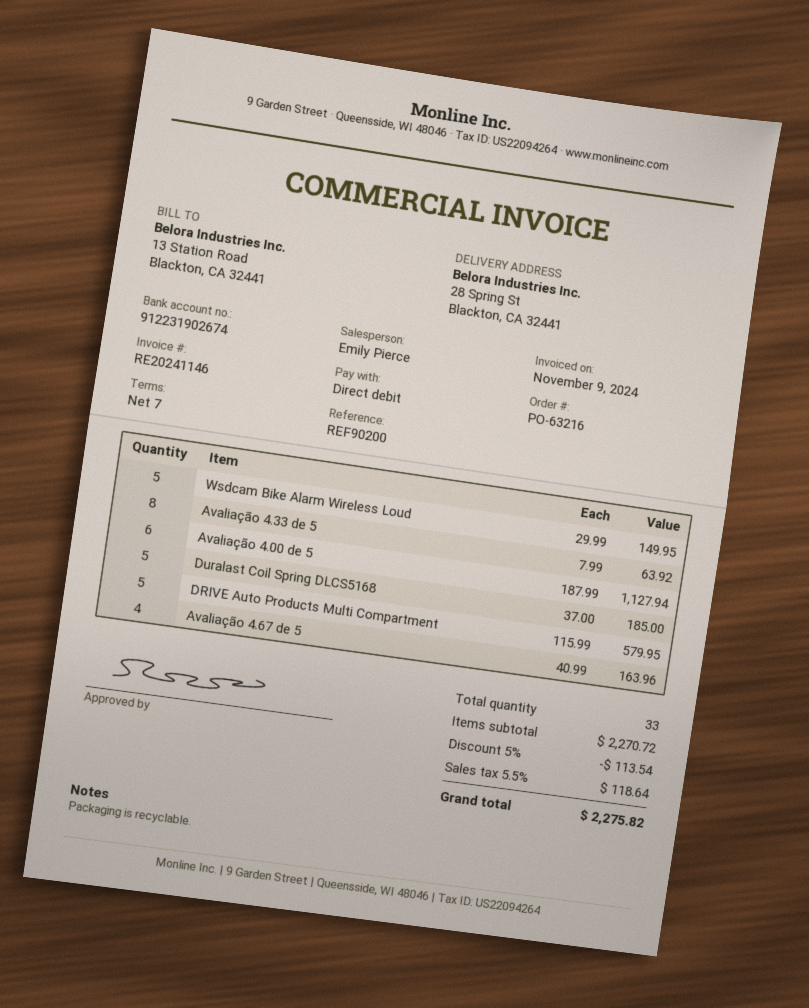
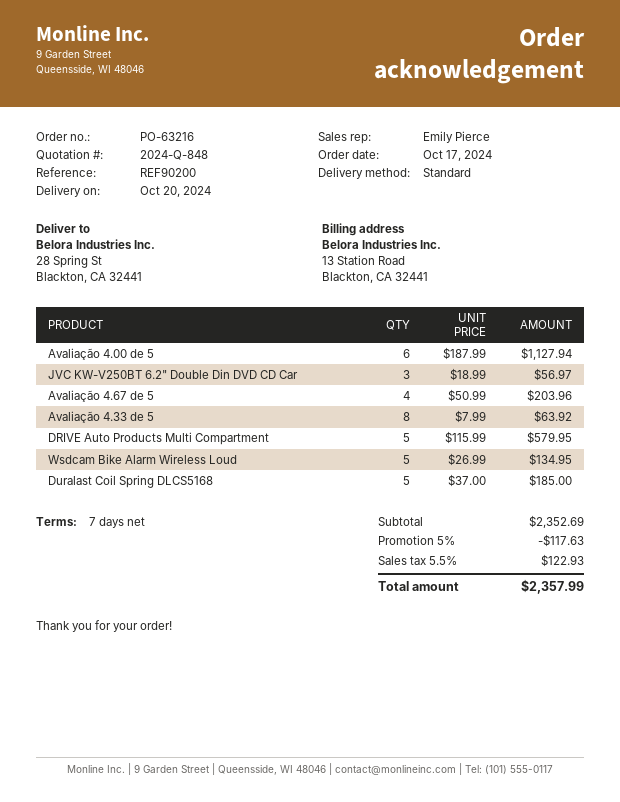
Wsdcam Bike Alarm Wireless Loud: 5 x 29.99 = 149.95 -> 5 x 26.99 = 134.95
Avaliação 4.67 de 5: 4 x 40.99 = 163.96 -> 4 x 50.99 = 203.96
JVC KW-V250BT 6.2" Double Din DVD CD Car: none -> 3 x 18.99 = 56.97
subtotal: 2270.72 -> 2352.69
discount: 5% = 113.54 -> 5% = 117.63
tax: 5.5% = 118.64 -> 5.5% = 122.93
total: 2275.82 -> 2357.99

